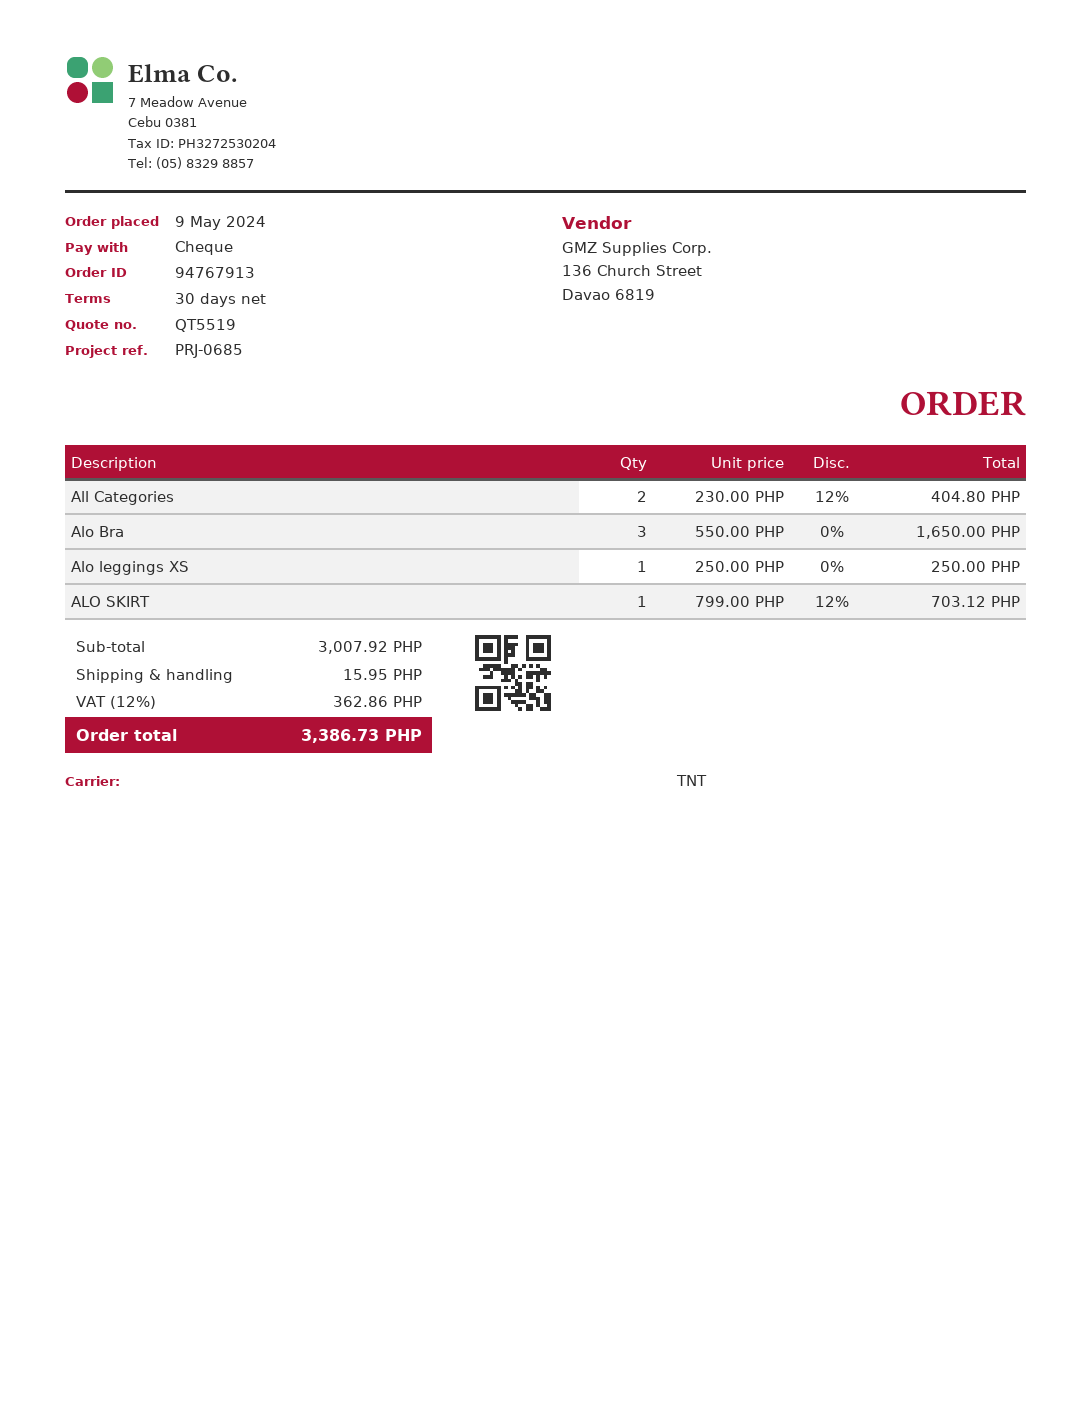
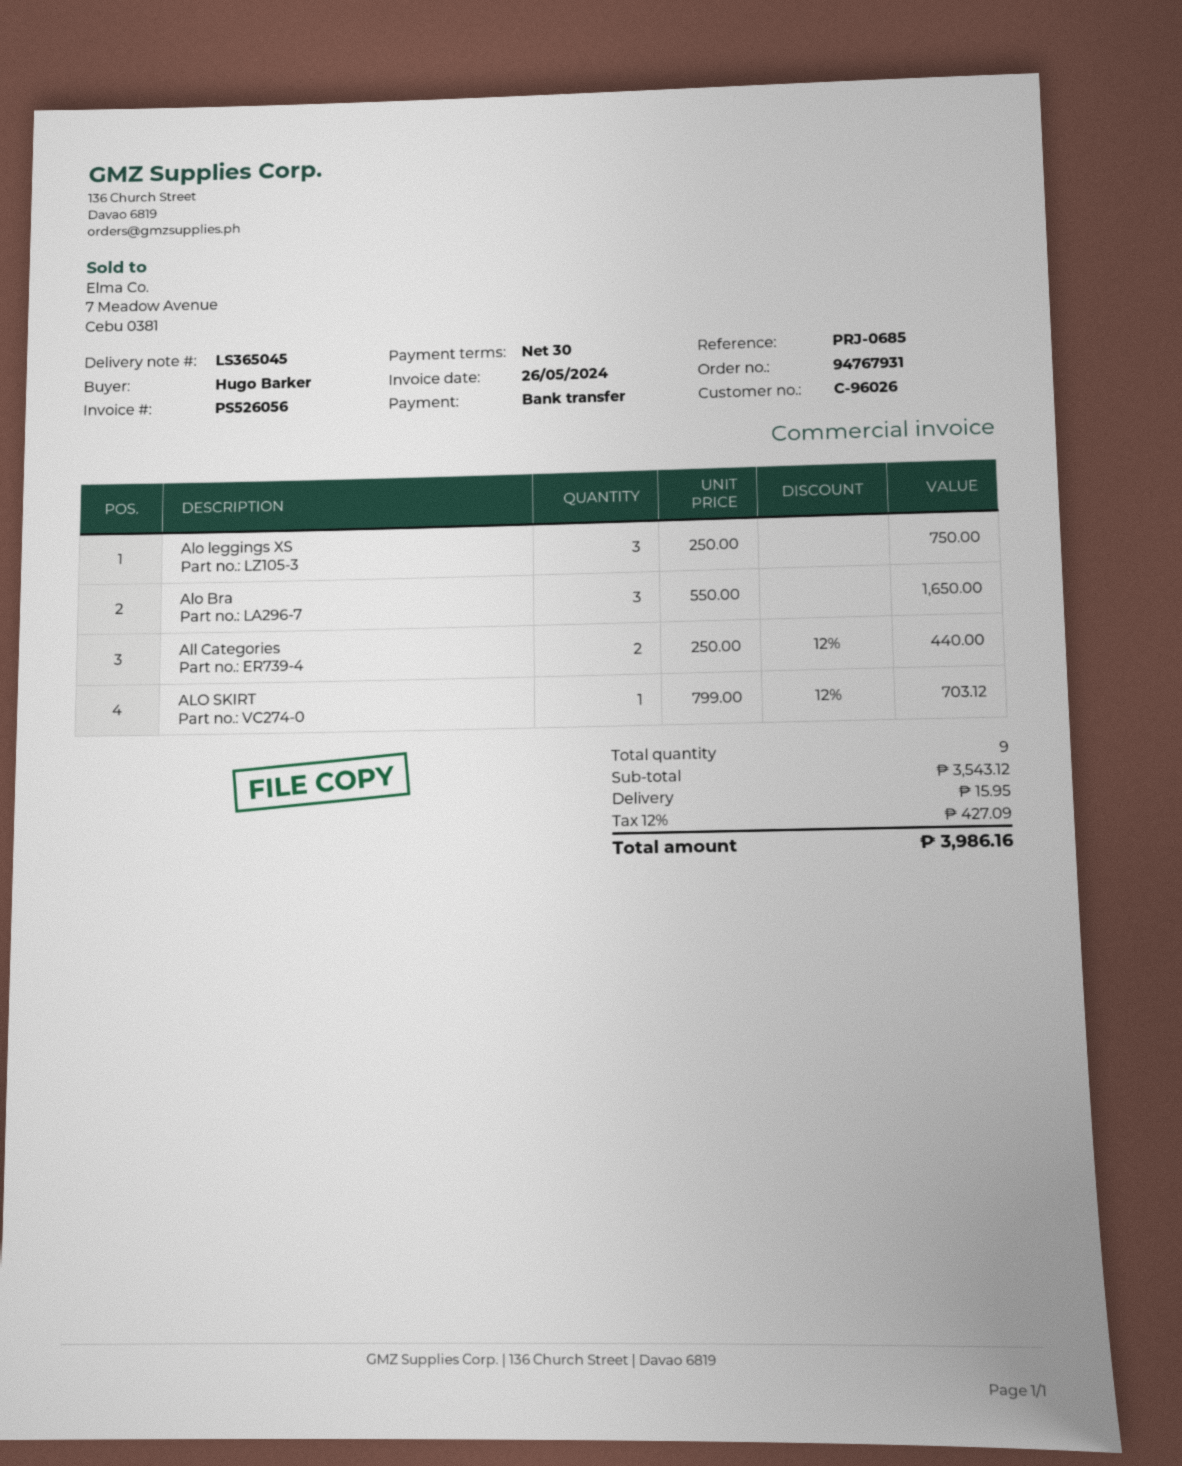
order number: 94767913 -> 94767931
payment method: cheque -> bank transfer
All Categories: 2 x 230.00 - 12% = 404.80 -> 2 x 250.00 - 12% = 440.00
Alo leggings XS: 1 x 250.00 = 250.00 -> 3 x 250.00 = 750.00
subtotal: 3007.92 -> 3543.12
tax: 12% = 362.86 -> 12% = 427.09
total: 3386.73 -> 3986.16

